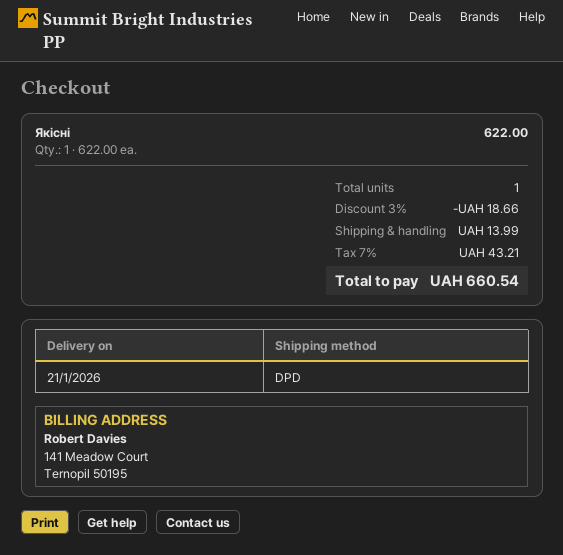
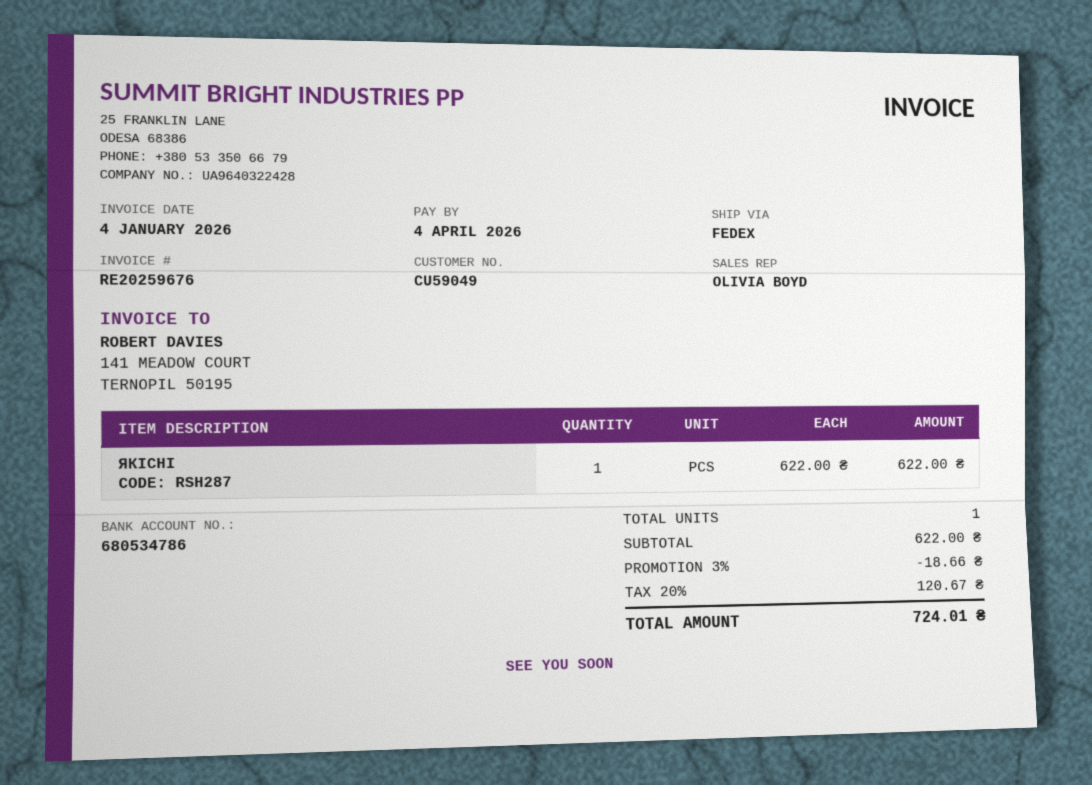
shipping method: DPD -> FedEx
shipping: 13.99 -> none
tax: 7% = 43.21 -> 20% = 120.67
total: 660.54 -> 724.01

